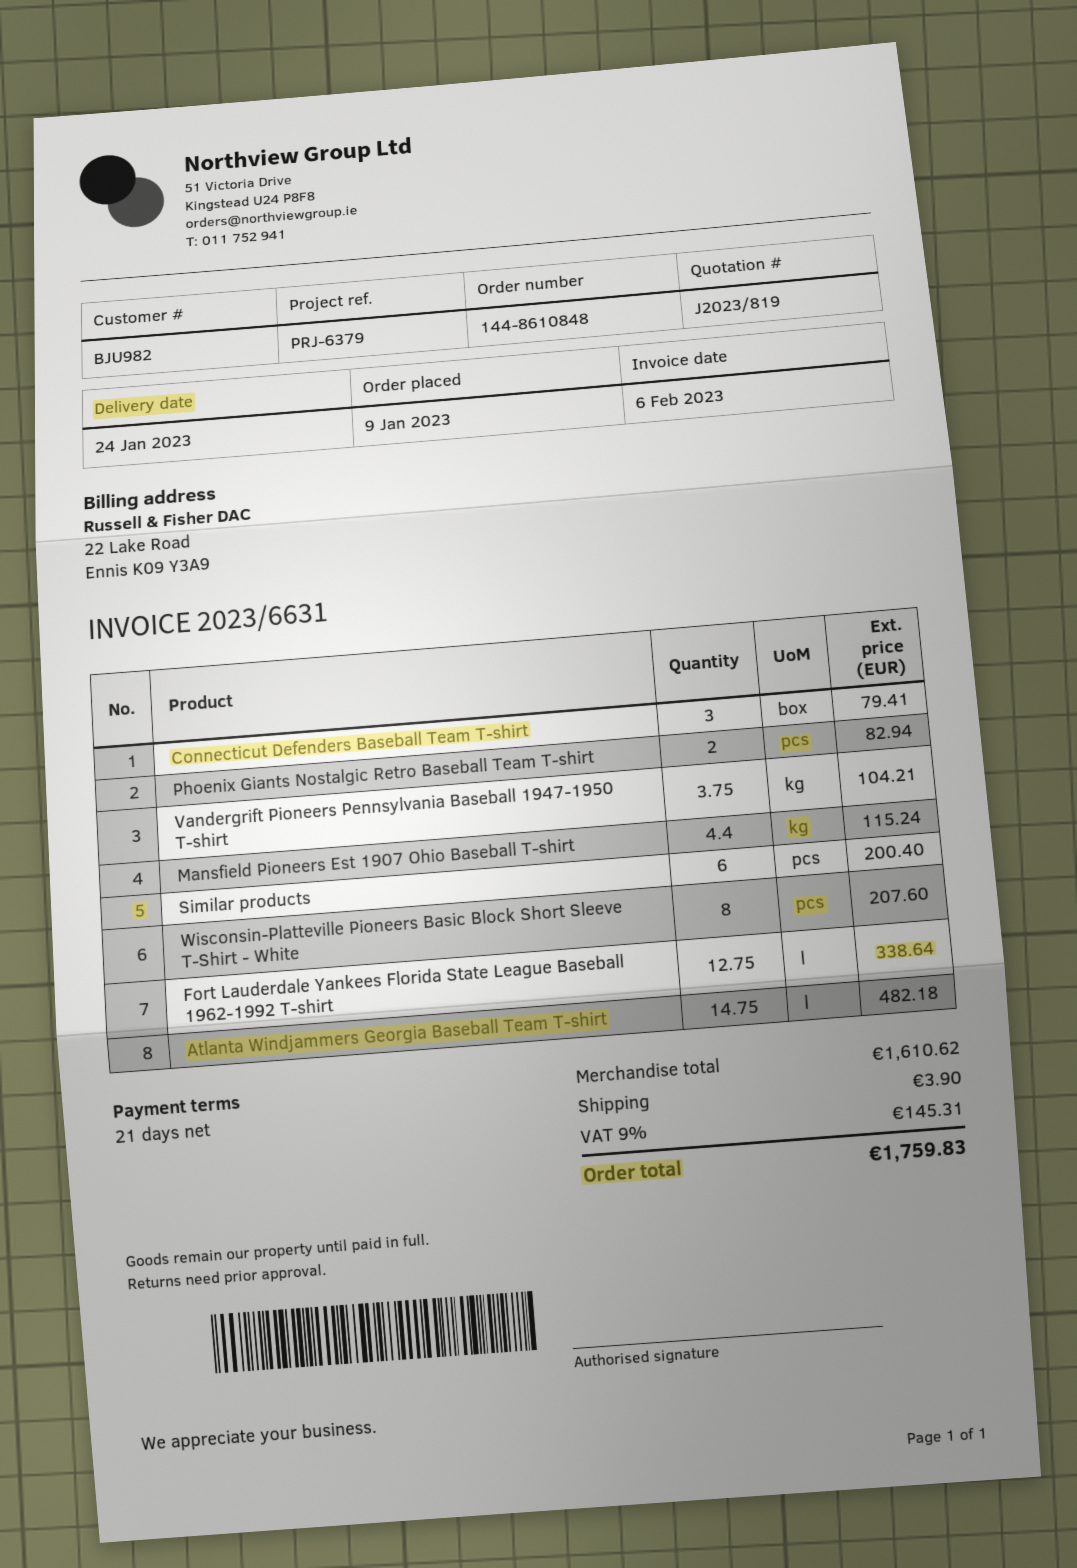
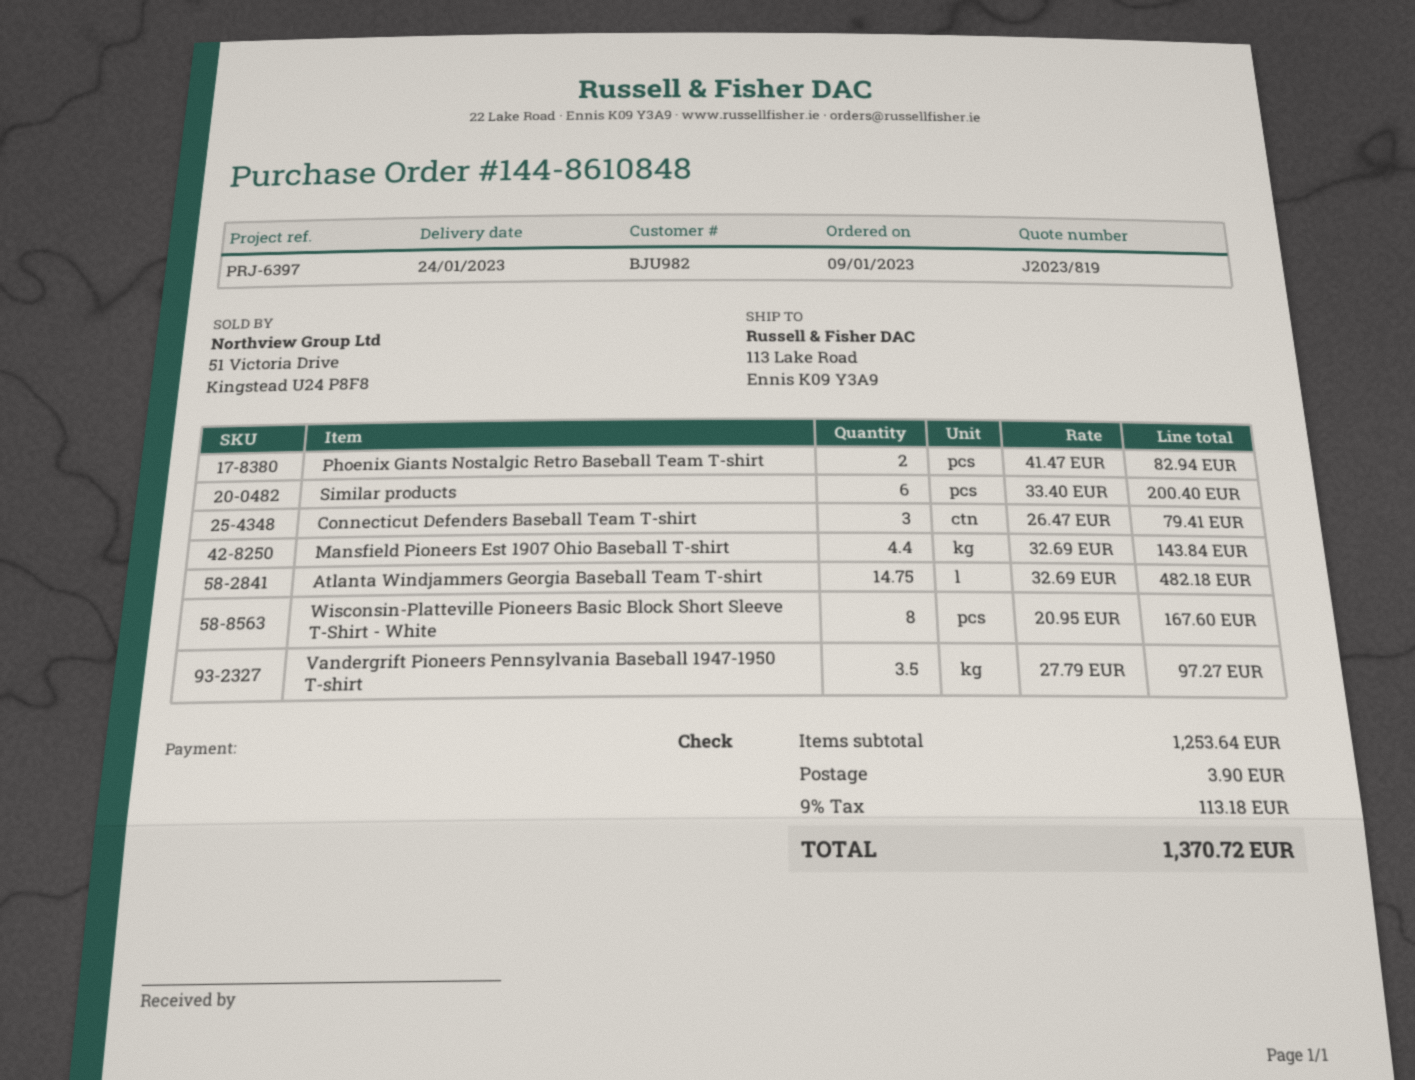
reference: PRJ-6379 -> PRJ-6397
Vandergrift Pioneers Pennsylvania Baseball 1947-1950 T-shirt: 3.75 for 104.21 -> 3.5 for 97.27
Mansfield Pioneers Est 1907 Ohio Baseball T-shirt: 4.4 for 115.24 -> 4.4 for 143.84
Wisconsin-Platteville Pioneers Basic Block Short Sleeve T-Shirt - White: 8 for 207.60 -> 8 for 167.60
Fort Lauderdale Yankees Florida State League Baseball 1962-1992 T-shirt: 12.75 for 338.64 -> none
subtotal: 1610.62 -> 1253.64
tax: 9% = 145.31 -> 9% = 113.18
total: 1759.83 -> 1370.72

